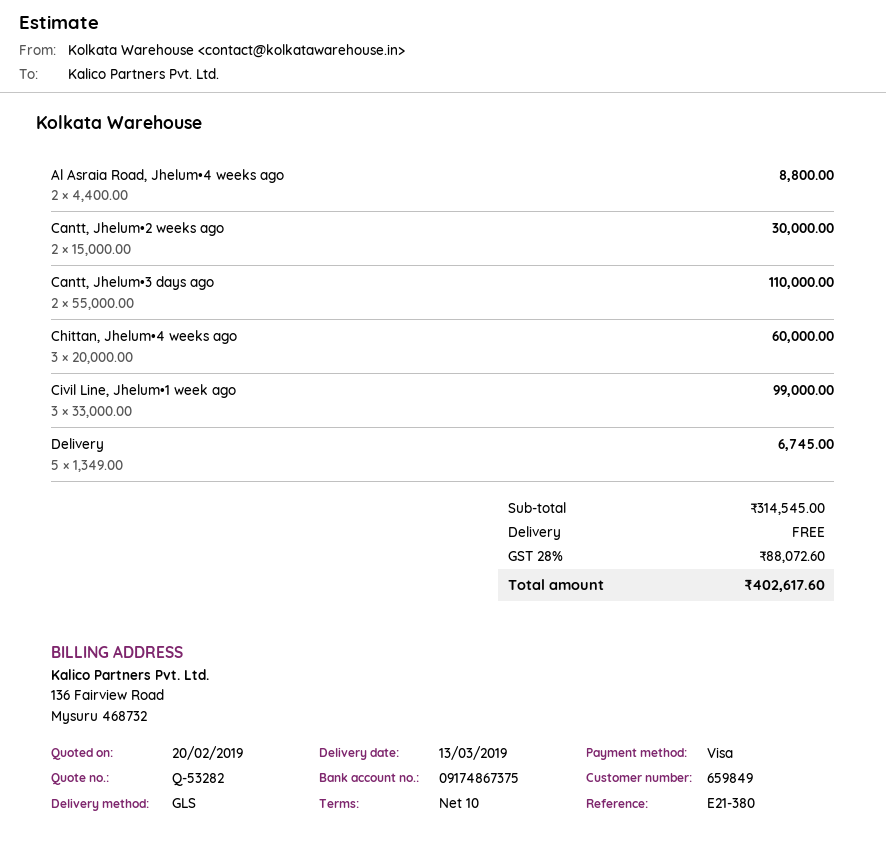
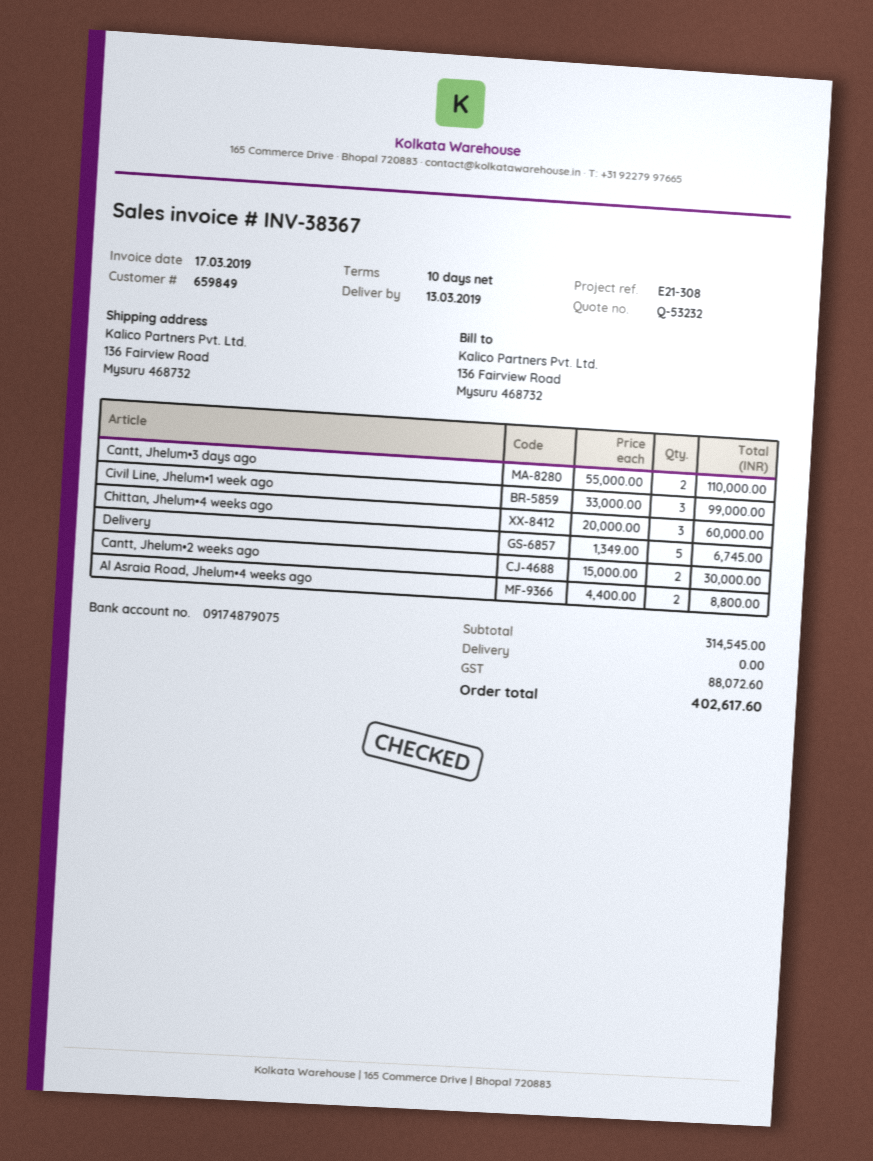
quote number: Q-53282 -> Q-53232
reference: E21-380 -> E21-308
bank account: 09174867375 -> 09174879075

